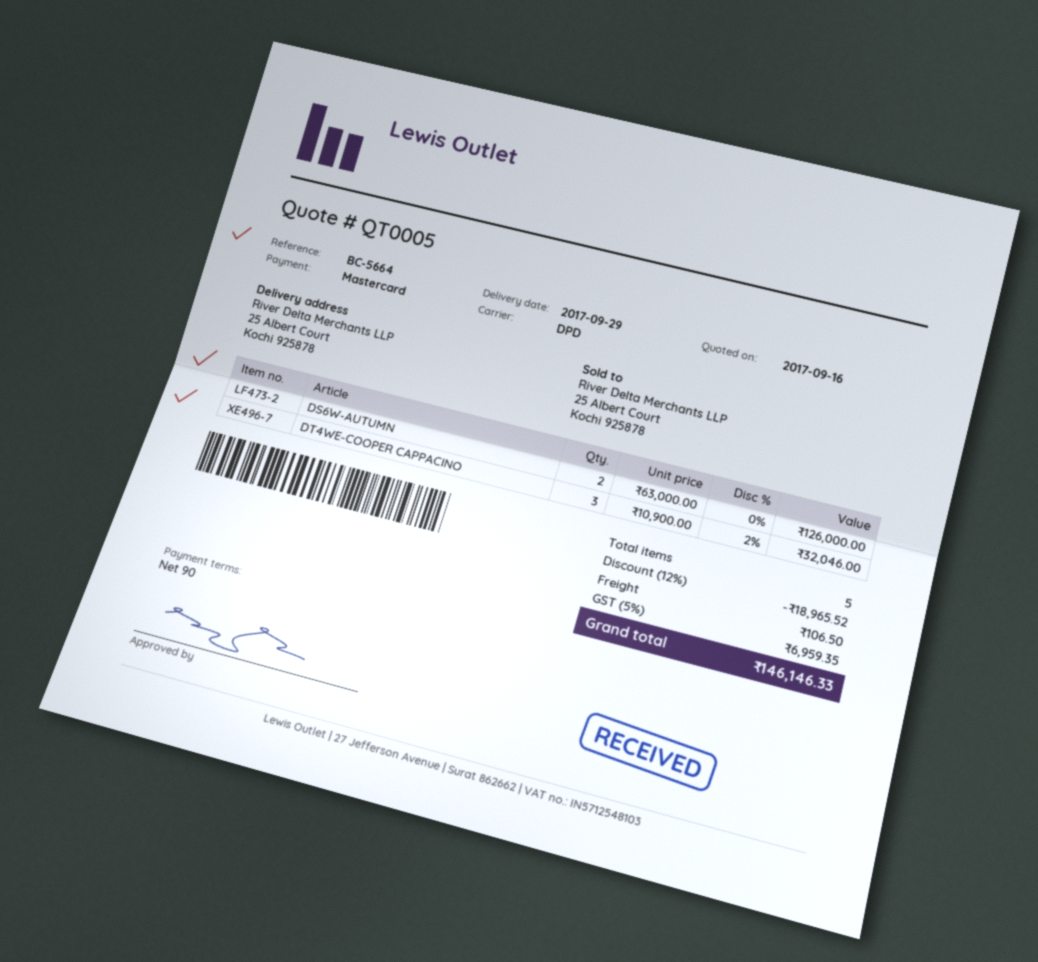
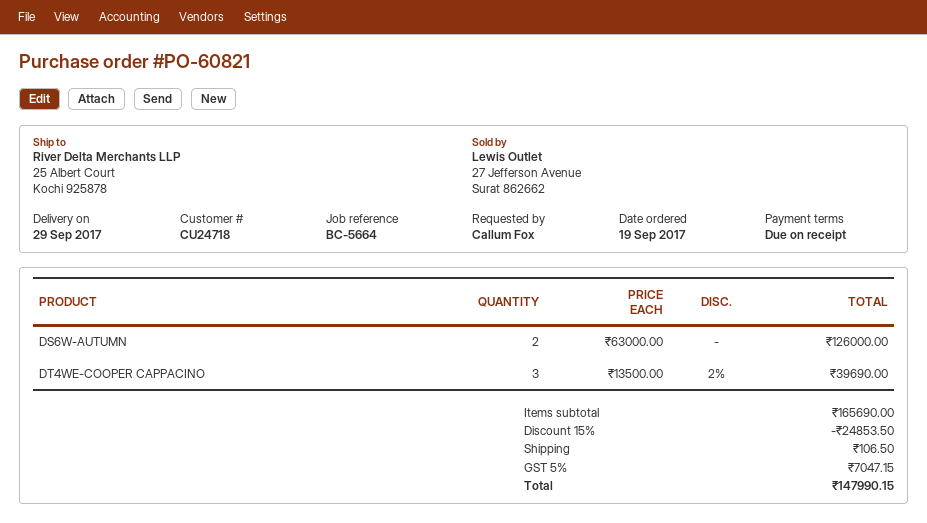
payment terms: 90 days -> on receipt
DT4WE-COOPER CAPPACINO: 3 x 10900.00 - 2% = 32046.00 -> 3 x 13500.00 - 2% = 39690.00
discount: 12% = 18965.52 -> 15% = 24853.50
tax: 5% = 6959.35 -> 5% = 7047.15
total: 146146.33 -> 147990.15

